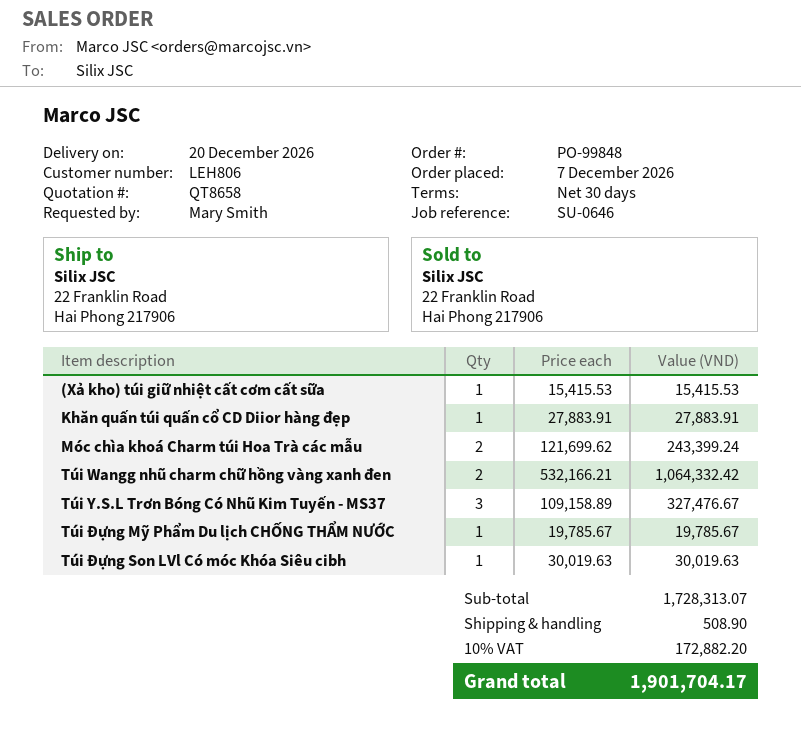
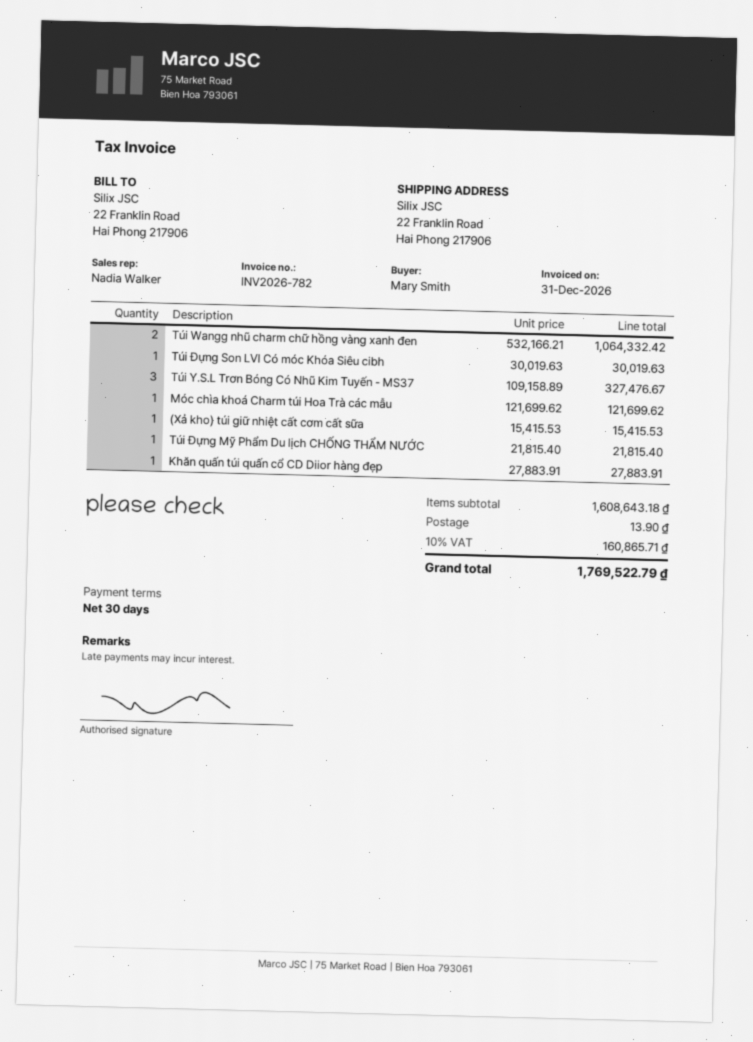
Móc chìa khoá Charm túi Hoa Trà các mẫu: 2 x 121699.62 = 243399.24 -> 1 x 121699.62 = 121699.62
Túi Đựng Mỹ Phẩm Du lịch CHỐNG THẨM NƯỚC: 1 x 19785.67 = 19785.67 -> 1 x 21815.40 = 21815.40
subtotal: 1728313.07 -> 1608643.18
shipping: 508.90 -> 13.90
tax: 10% = 172882.20 -> 10% = 160865.71
total: 1901704.17 -> 1769522.79

